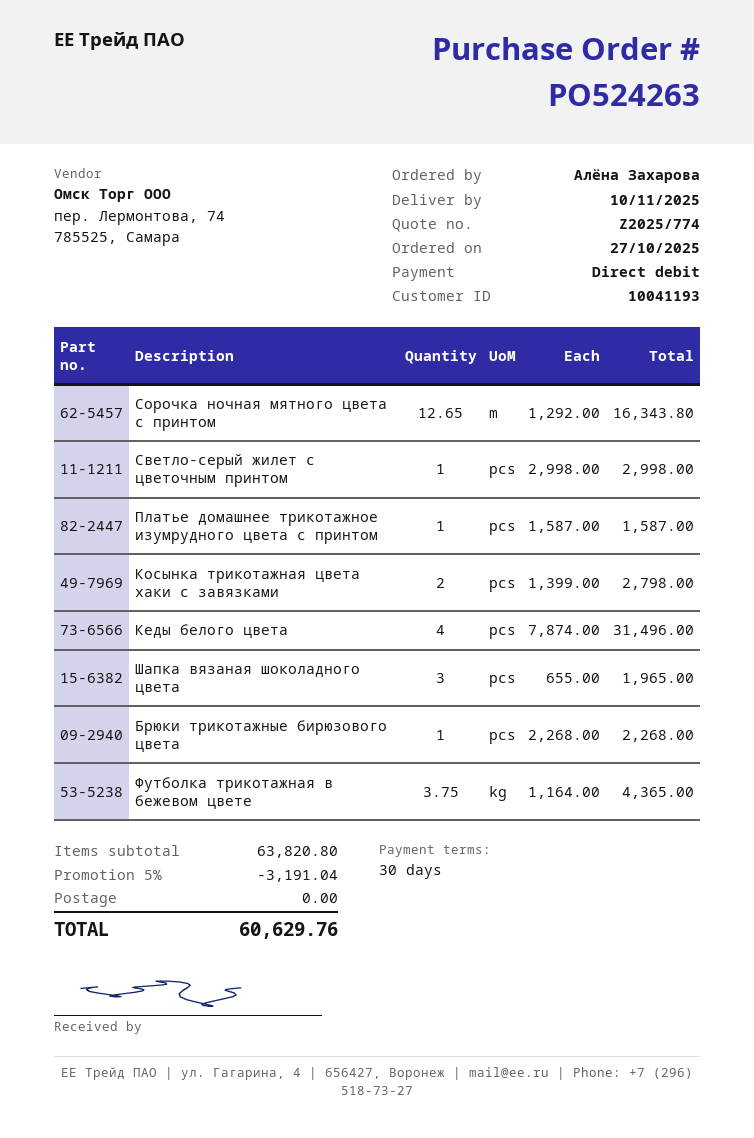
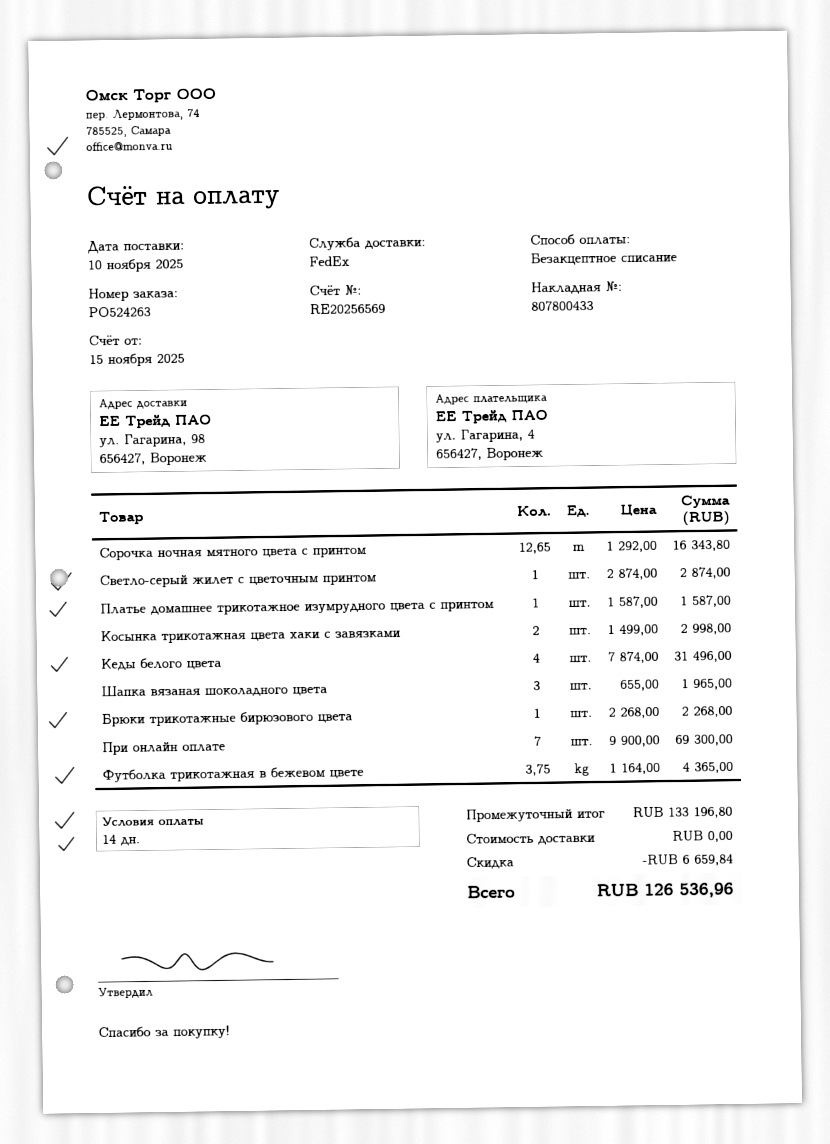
payment terms: 30 days -> 14 days
Светло-серый жилет с цветочным принтом: 1 x 2998.00 = 2998.00 -> 1 x 2874.00 = 2874.00
Косынка трикотажная цвета хаки с завязками: 2 x 1399.00 = 2798.00 -> 2 x 1499.00 = 2998.00
При онлайн оплате: none -> 7 x 9900.00 = 69300.00
subtotal: 63820.80 -> 133196.80
discount: 3191.04 -> 6659.84
total: 60629.76 -> 126536.96

